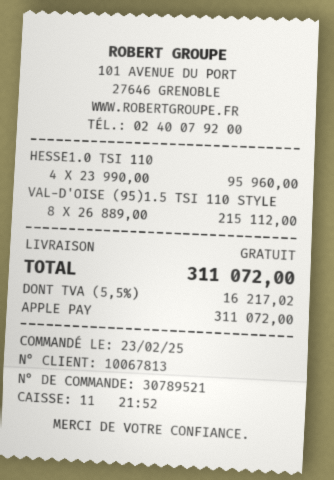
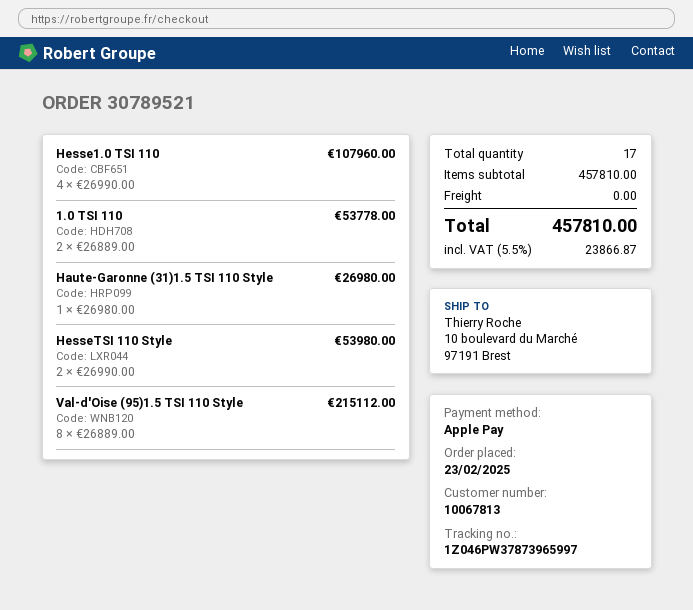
HESSE1.0 TSI 110: 4 x 23990.00 = 95960.00 -> 4 x 26990.00 = 107960.00
1.0 TSI 110: none -> 2 x 26889.00 = 53778.00
Haute-Garonne (31)1.5 TSI 110 Style: none -> 1 x 26980.00 = 26980.00
HesseTSI 110 Style: none -> 2 x 26990.00 = 53980.00
tax: 5.5% = 16217.02 -> 5.5% = 23866.87
total: 311072.00 -> 457810.00

